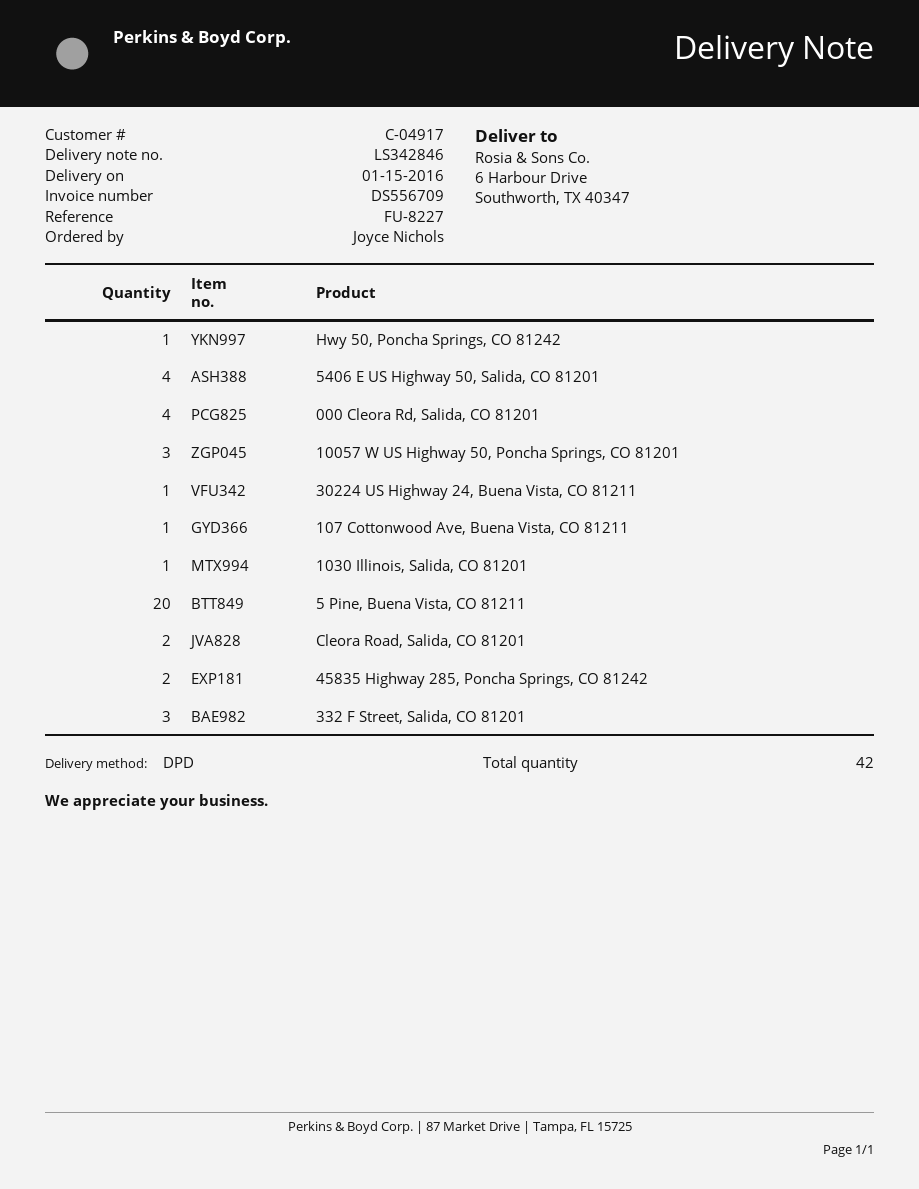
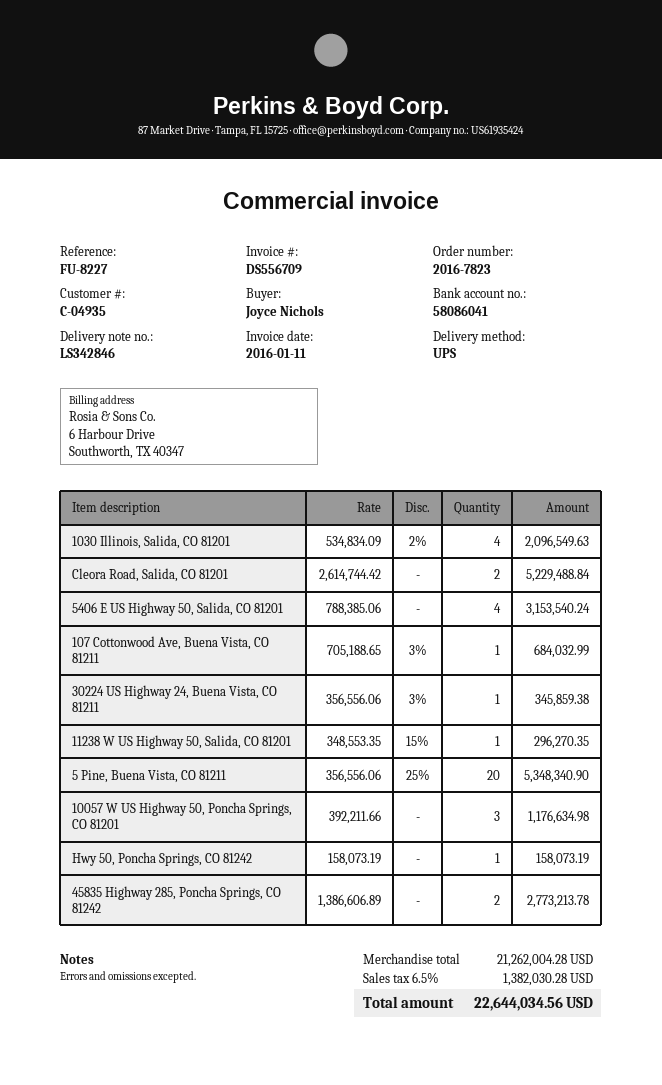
customer number: C-04917 -> C-04935
shipping method: DPD -> UPS
000 Cleora Rd, Salida, CO 81201: 4 -> none
1030 Illinois, Salida, CO 81201: 1 -> 4
332 F Street, Salida, CO 81201: 3 -> none
11238 W US Highway 50, Salida, CO 81201: none -> 1

